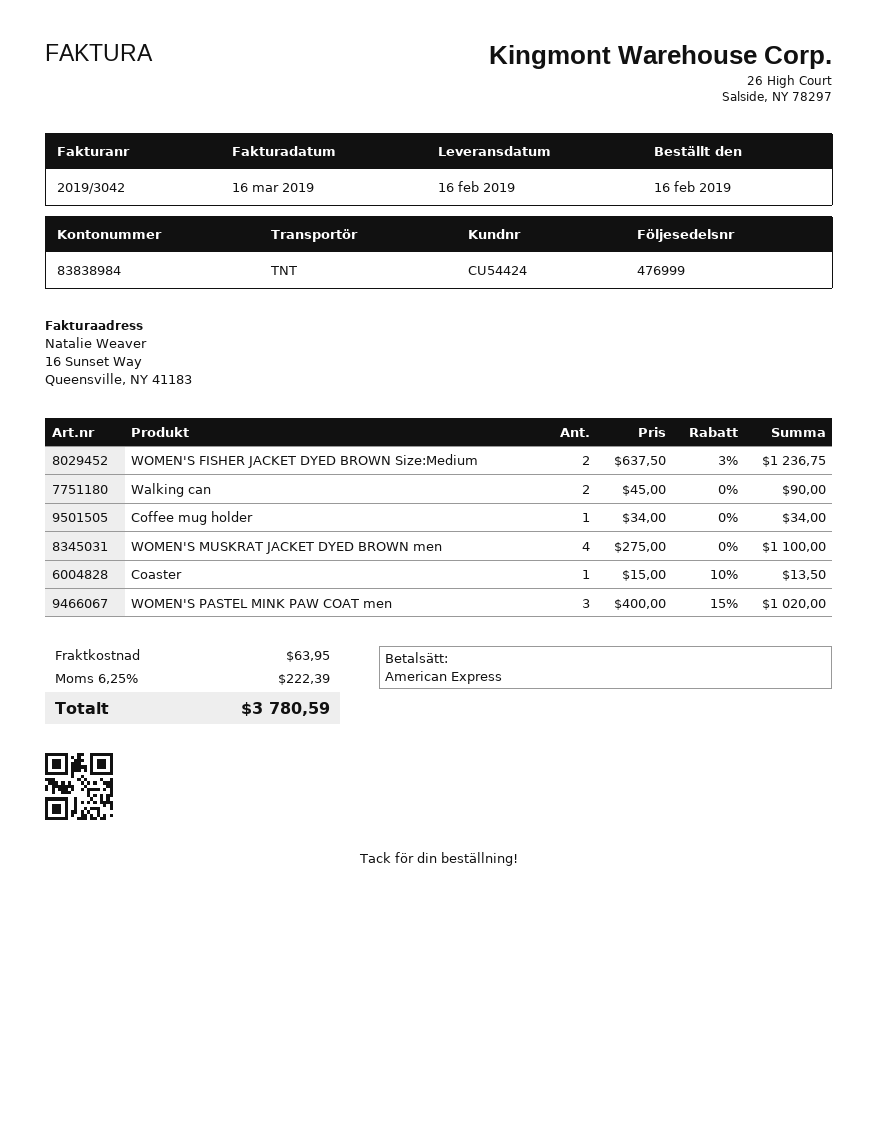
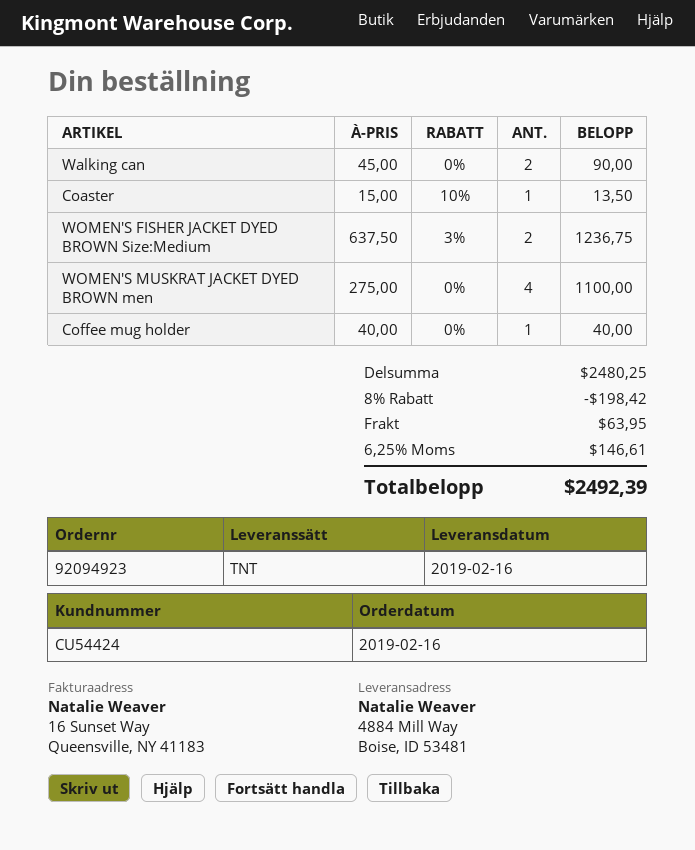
Coffee mug holder: 1 x 34.00 = 34.00 -> 1 x 40.00 = 40.00
WOMEN'S PASTEL MINK PAW COAT men: 3 x 400.00 - 15% = 1020.00 -> none
discount: none -> 8% = 198.42
tax: 6.25% = 222.39 -> 6.25% = 146.61
total: 3780.59 -> 2492.39

